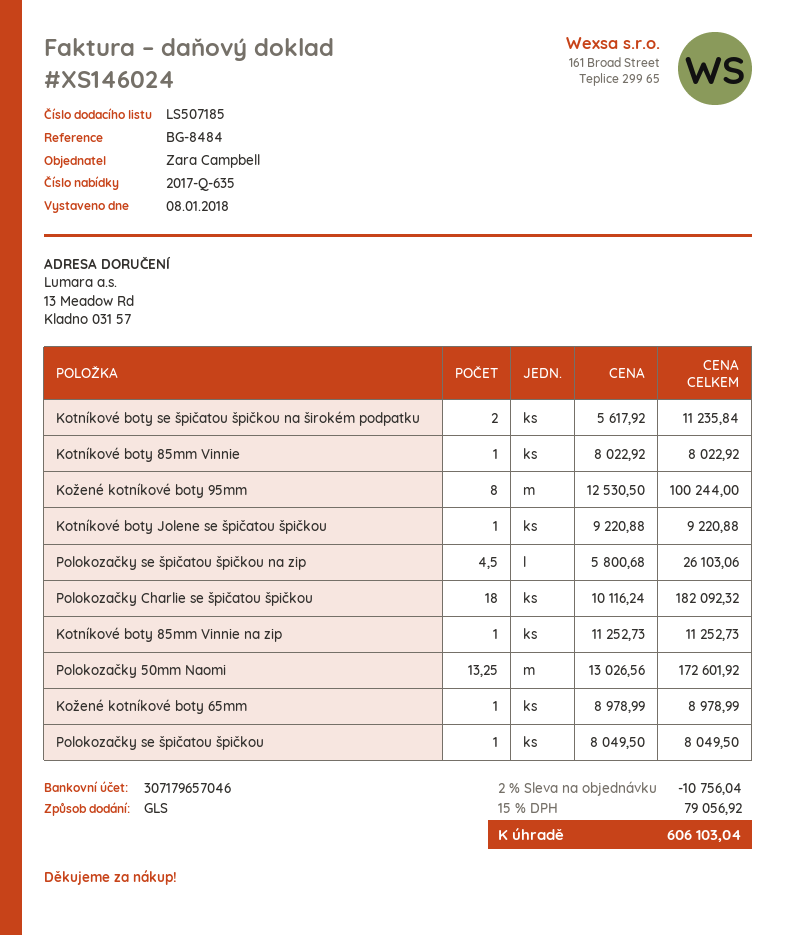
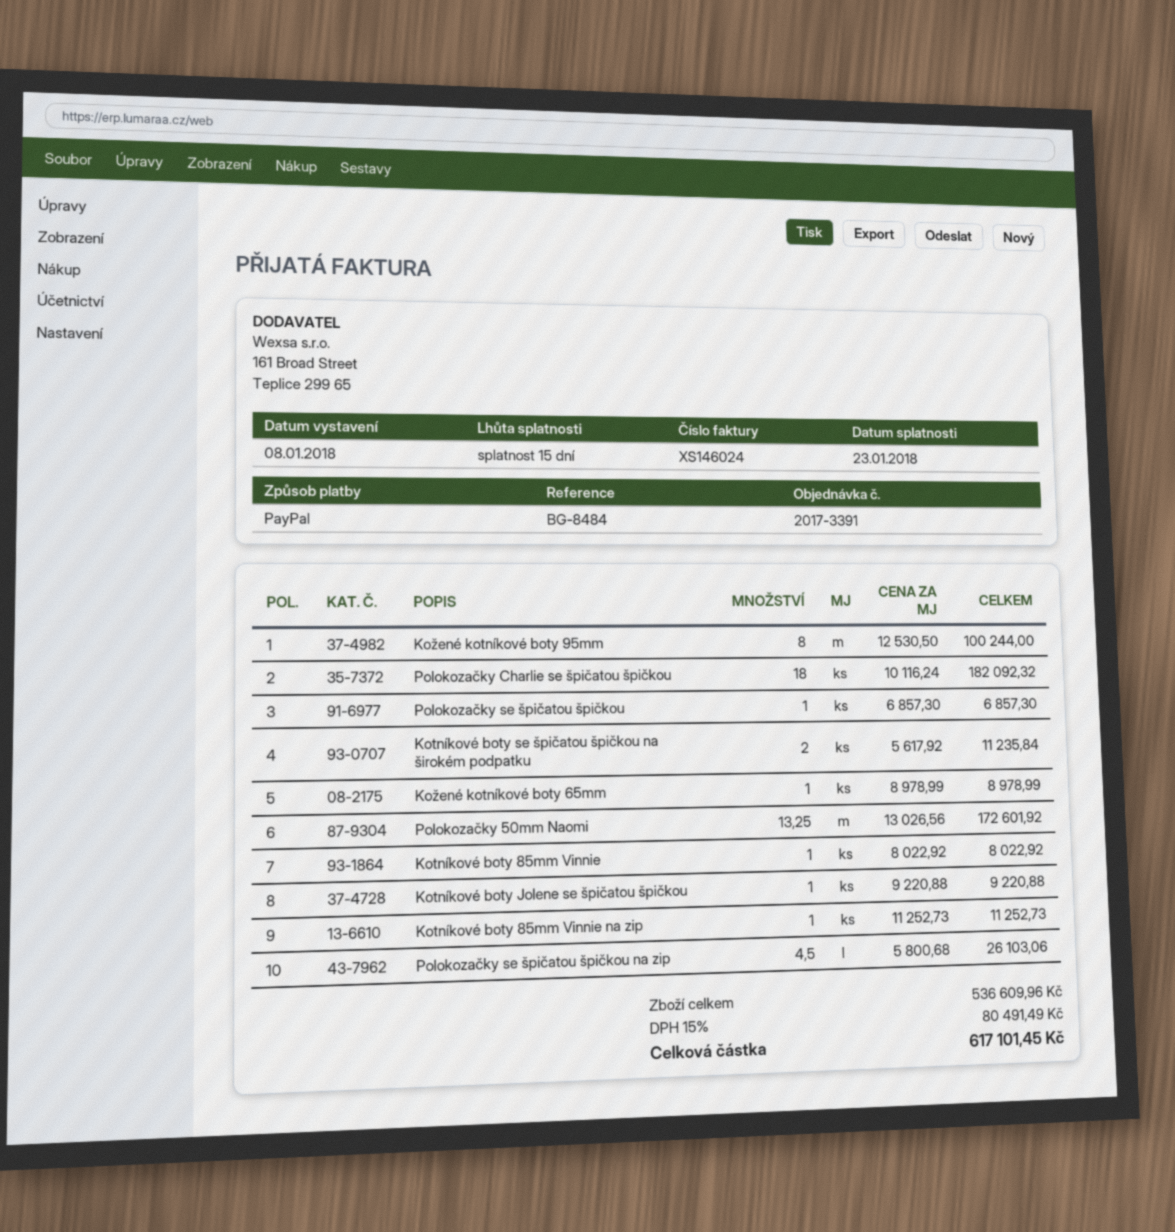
Polokozačky se špičatou špičkou: 1 x 8049.50 = 8049.50 -> 1 x 6857.30 = 6857.30
discount: 2% = 10756.04 -> none
tax: 15% = 79056.92 -> 15% = 80491.49
total: 606103.04 -> 617101.45

